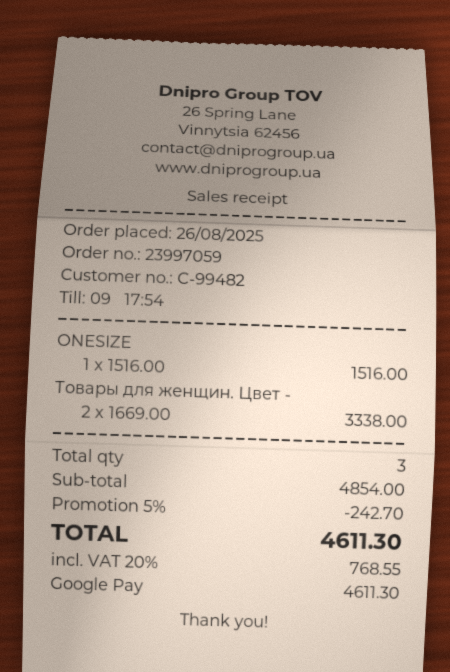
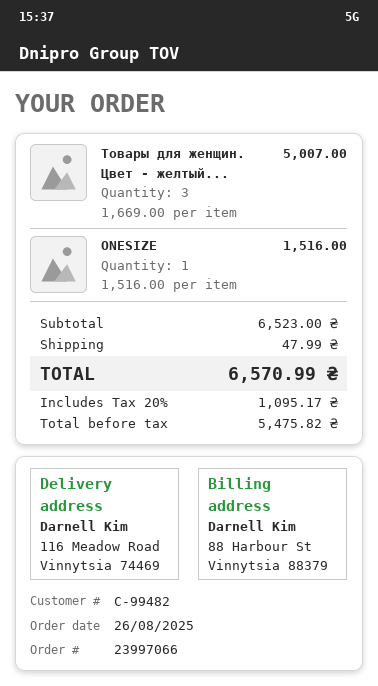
order number: 23997059 -> 23997066
Товары для женщин. Цвет -: 2 x 1669.00 = 3338.00 -> 3 x 1669.00 = 5007.00
subtotal: 4854.00 -> 6523.00
discount: 5% = 242.70 -> none
shipping: none -> 47.99
tax: 20% = 768.55 -> 20% = 1095.17
total: 4611.30 -> 6570.99

